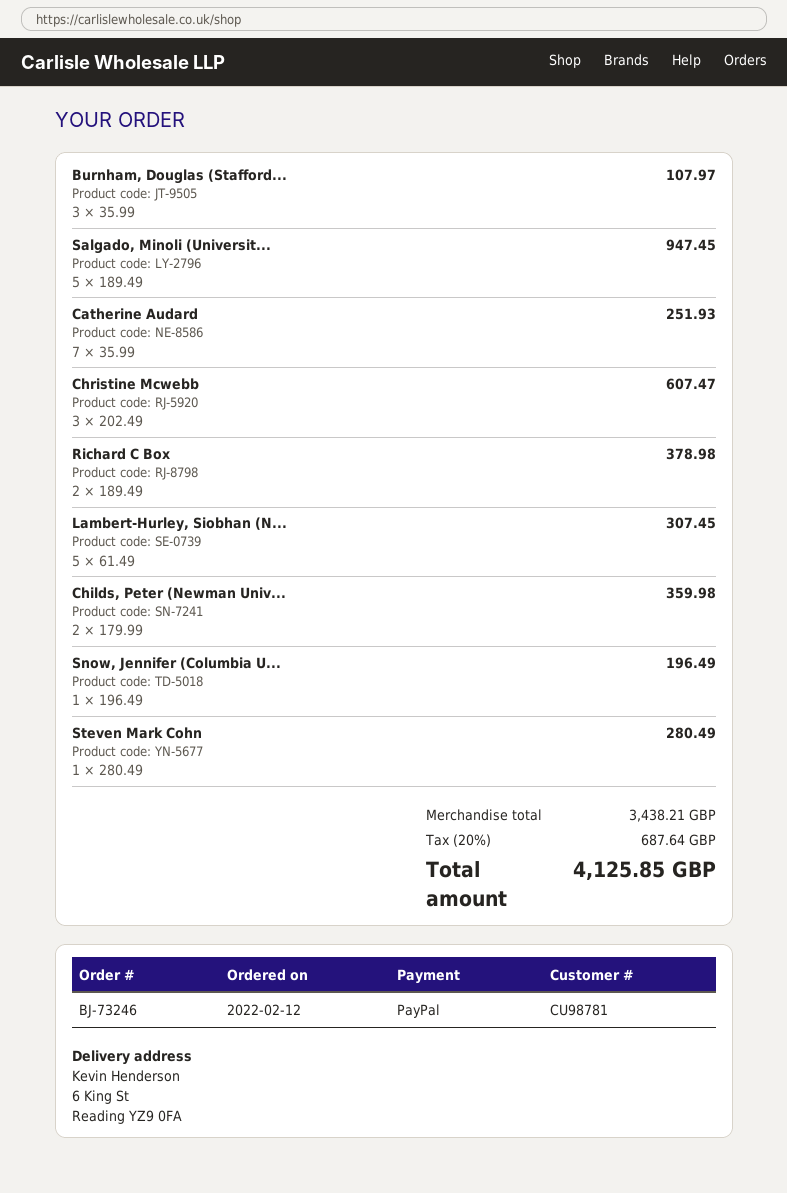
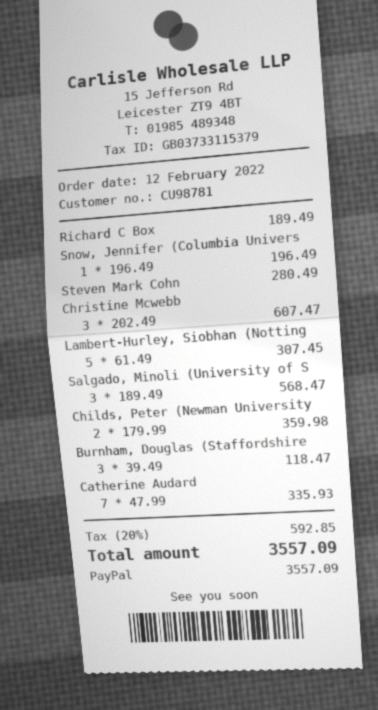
Burnham, Douglas (Stafford...: 3 x 35.99 = 107.97 -> 3 x 39.49 = 118.47
Salgado, Minoli (Universit...: 5 x 189.49 = 947.45 -> 3 x 189.49 = 568.47
Catherine Audard: 7 x 35.99 = 251.93 -> 7 x 47.99 = 335.93
Richard C Box: 2 x 189.49 = 378.98 -> 1 x 189.49 = 189.49
tax: 20% = 687.64 -> 20% = 592.85
total: 4125.85 -> 3557.09

